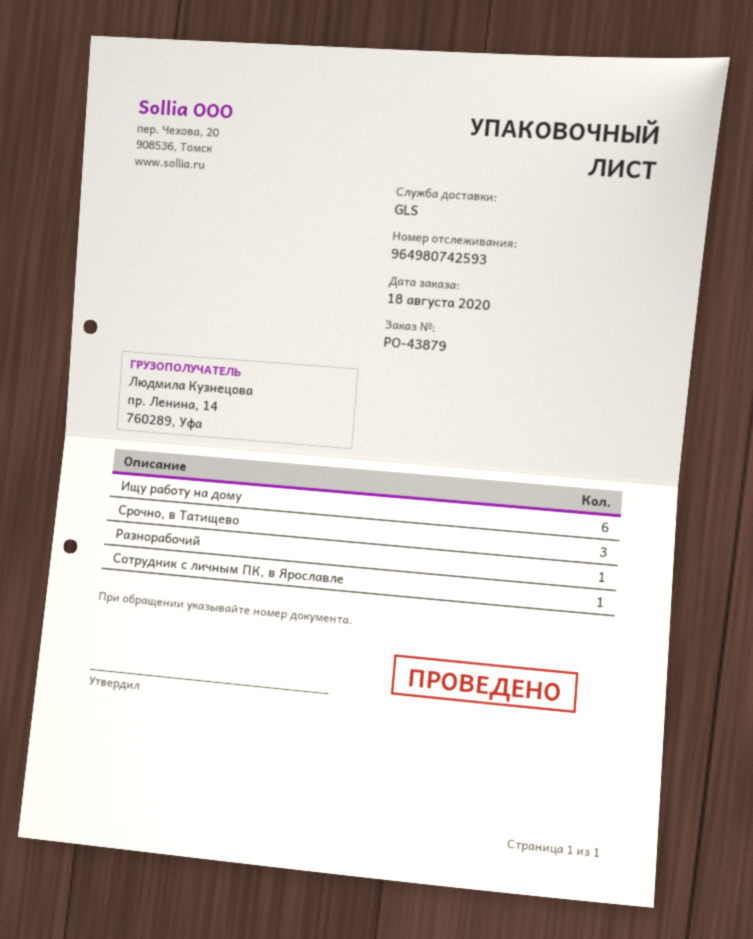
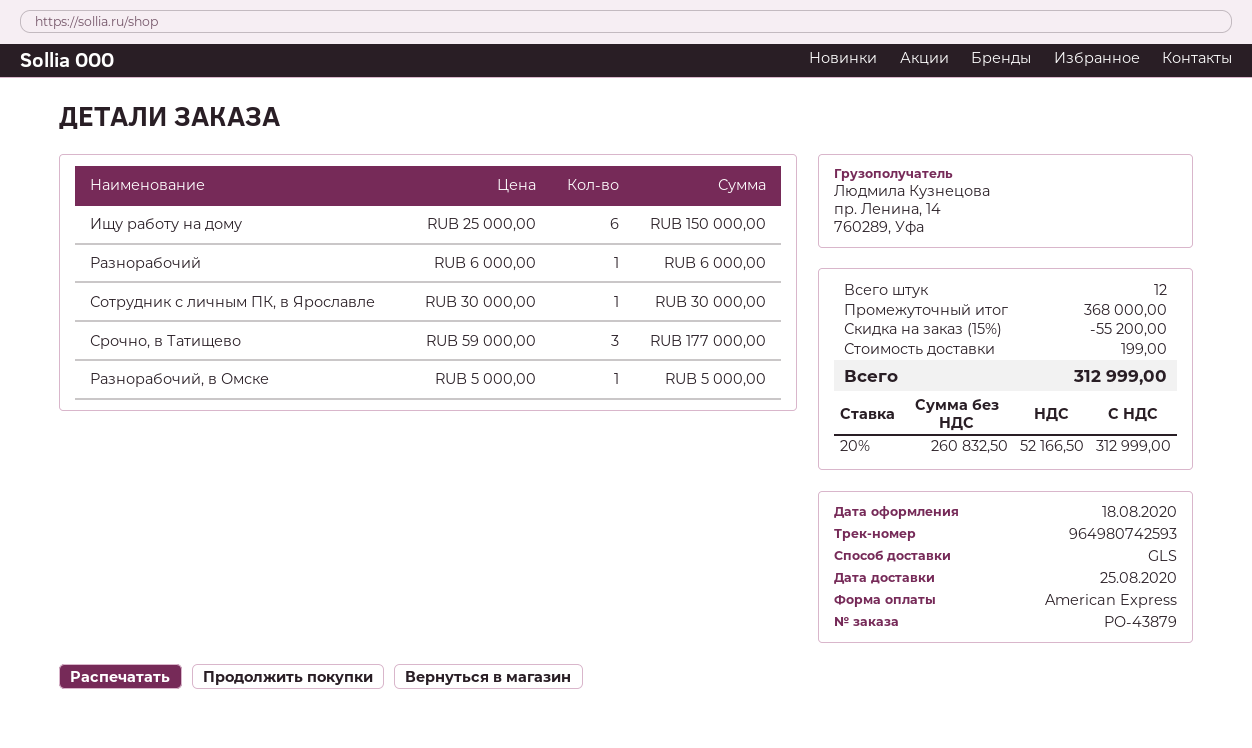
Разнорабочий, в Омске: none -> 1

